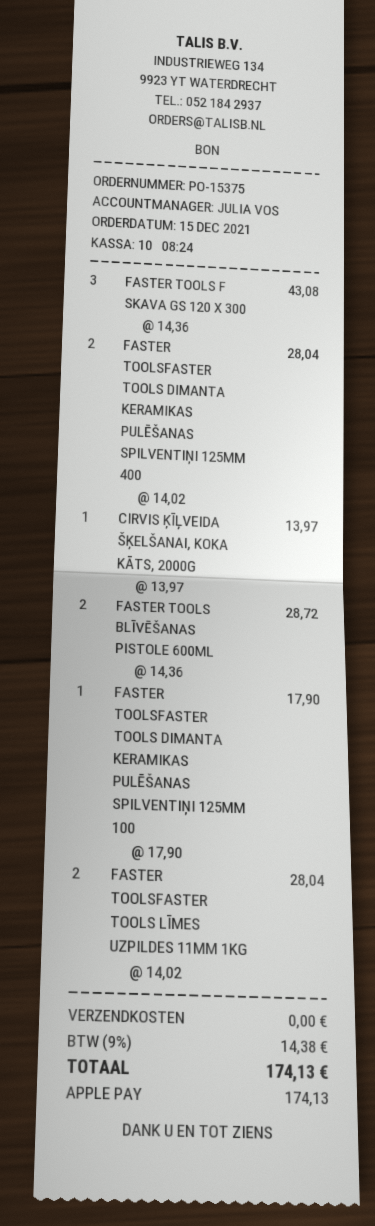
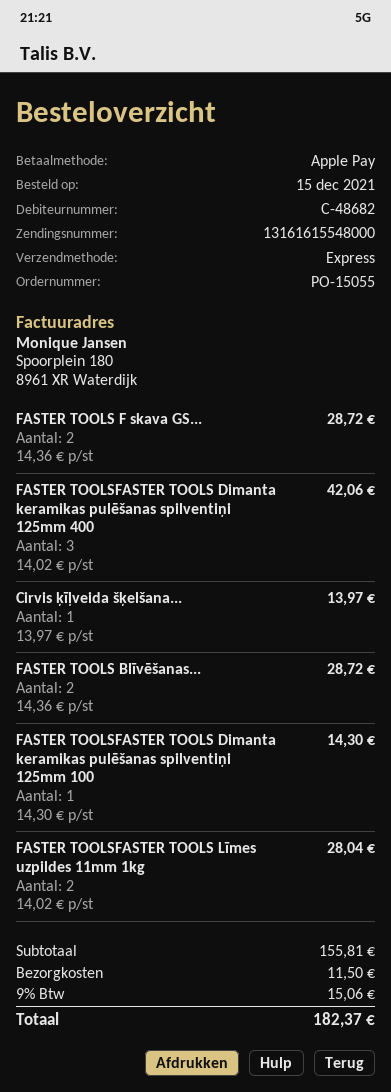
order number: PO-15375 -> PO-15055
FASTER TOOLS F SKAVA GS 120 X 300: 3 x 14.36 = 43.08 -> 2 x 14.36 = 28.72
FASTER TOOLSFASTER TOOLS DIMANTA KERAMIKAS PULĒŠANAS SPILVENTIŅI 125MM 400: 2 x 14.02 = 28.04 -> 3 x 14.02 = 42.06
FASTER TOOLSFASTER TOOLS DIMANTA KERAMIKAS PULĒŠANAS SPILVENTIŅI 125MM 100: 1 x 17.90 = 17.90 -> 1 x 14.30 = 14.30
shipping: 0.00 -> 11.50
tax: 9% = 14.38 -> 9% = 15.06
total: 174.13 -> 182.37

